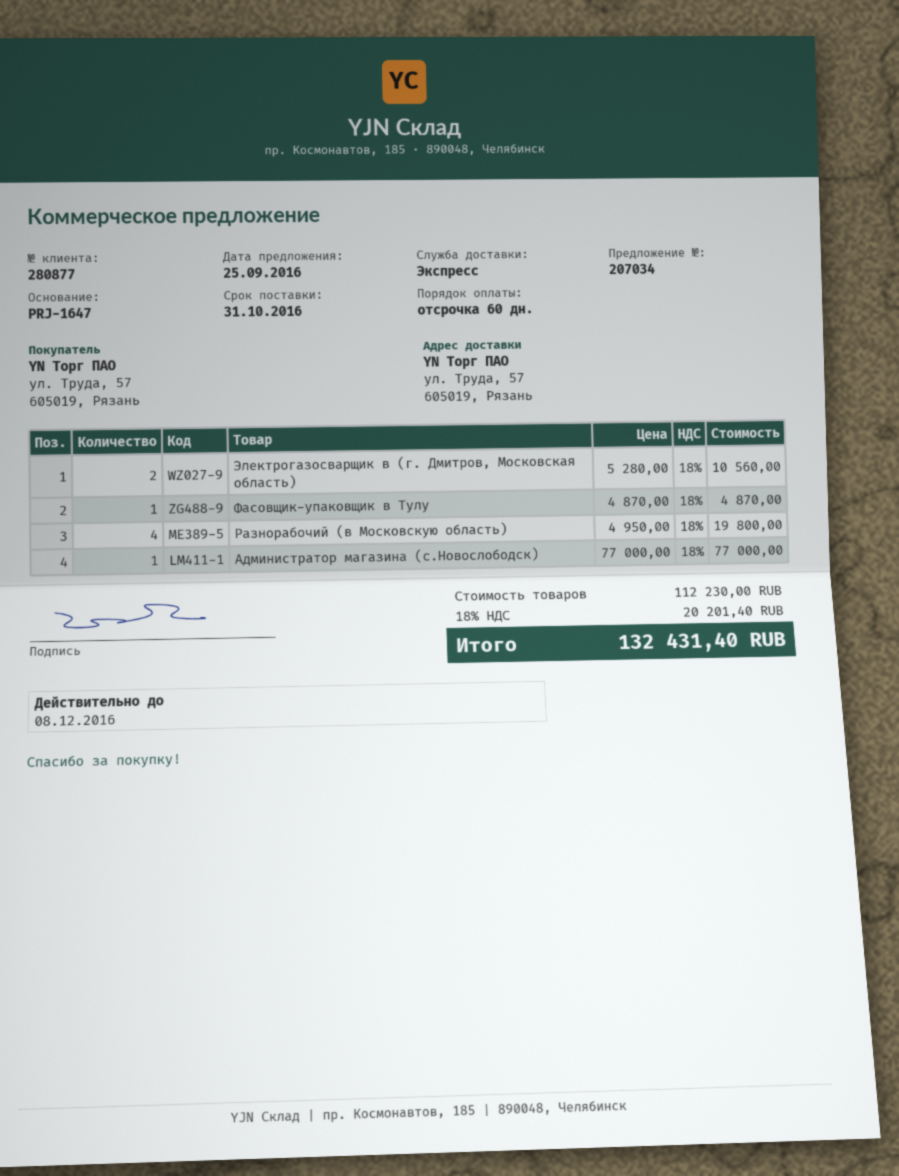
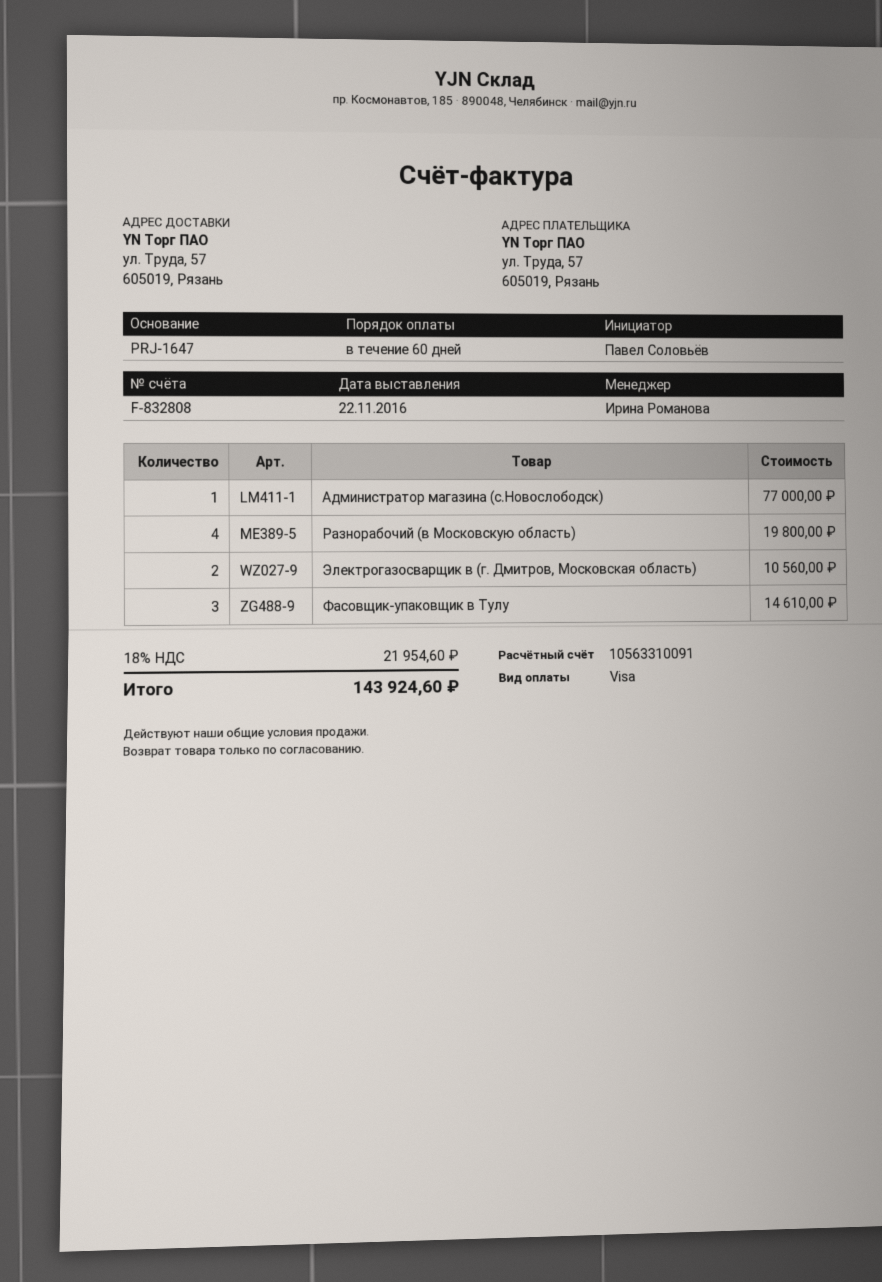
Фасовщик-упаковщик в Тулу: 1 for 4870.00 -> 3 for 14610.00
tax: 18% = 20201.40 -> 18% = 21954.60
total: 132431.40 -> 143924.60

